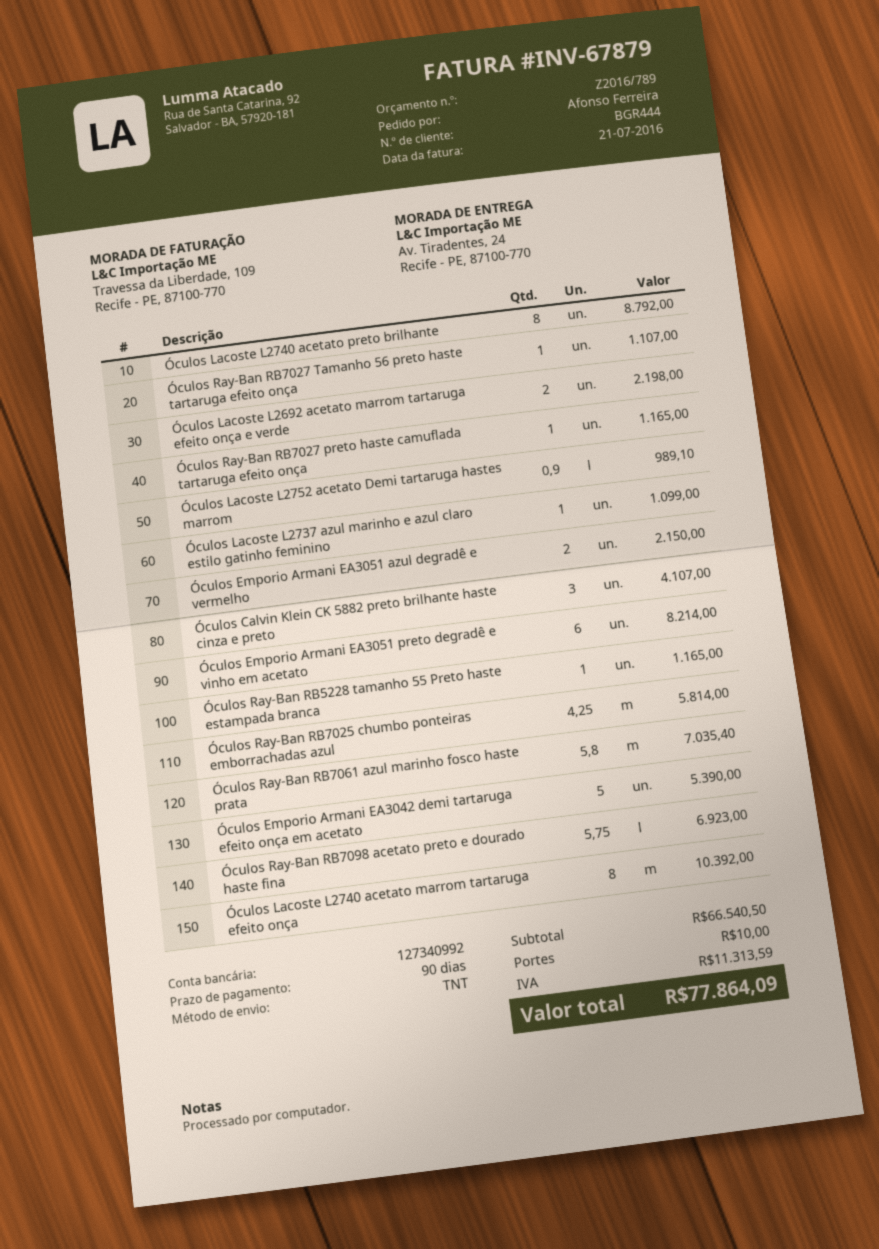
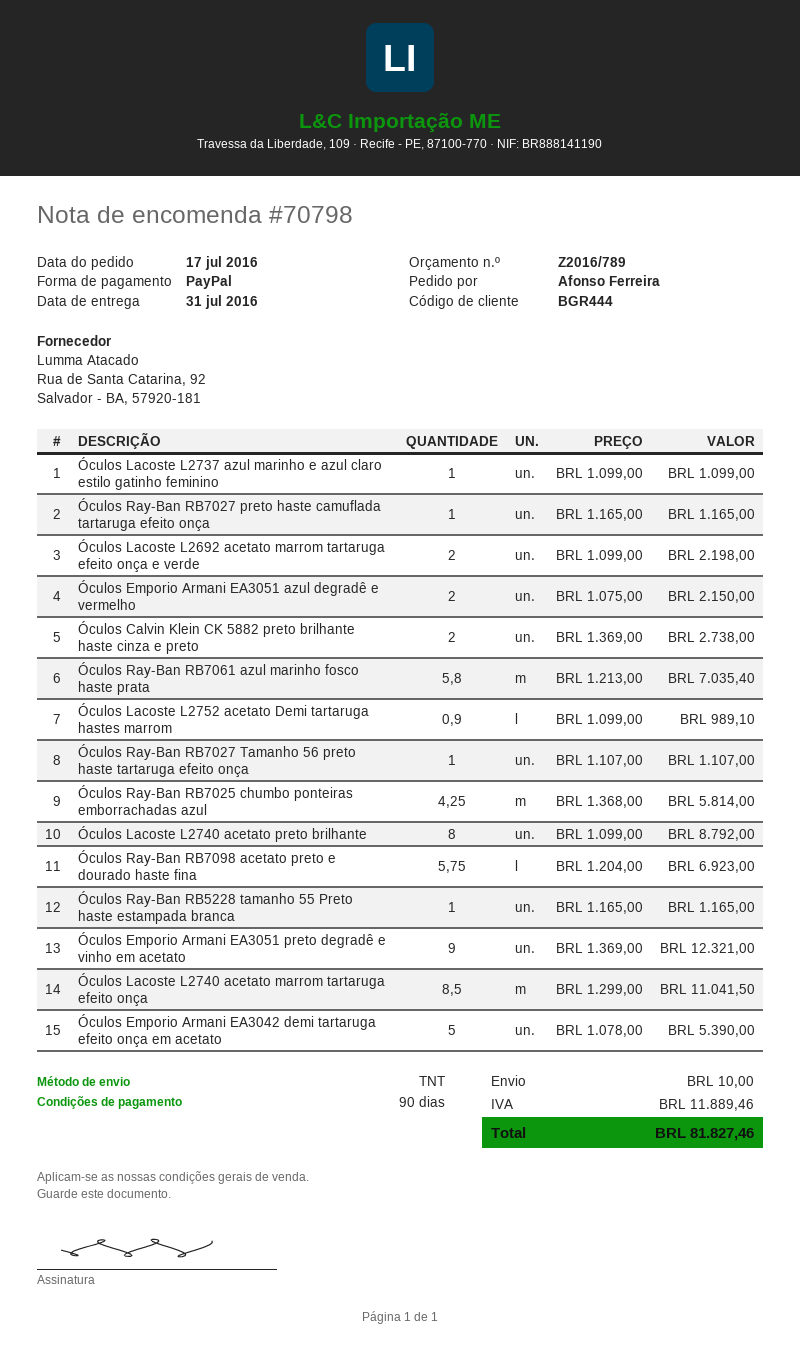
Óculos Calvin Klein CK 5882 preto brilhante haste cinza e preto: 3 for 4107.00 -> 2 for 2738.00
Óculos Emporio Armani EA3051 preto degradê e vinho em acetato: 6 for 8214.00 -> 9 for 12321.00
Óculos Lacoste L2740 acetato marrom tartaruga efeito onça: 8 for 10392.00 -> 8.5 for 11041.50
tax: 11313.59 -> 11889.46
total: 77864.09 -> 81827.46

